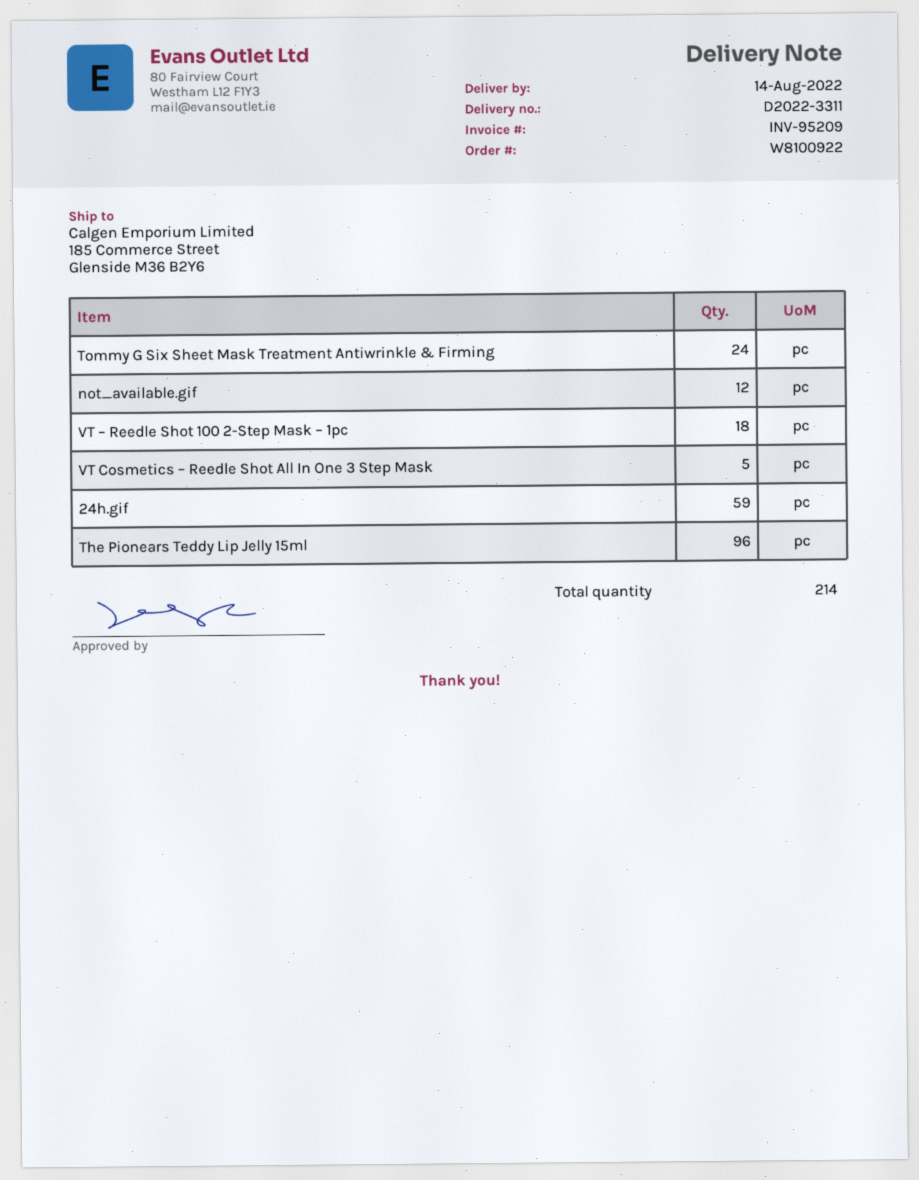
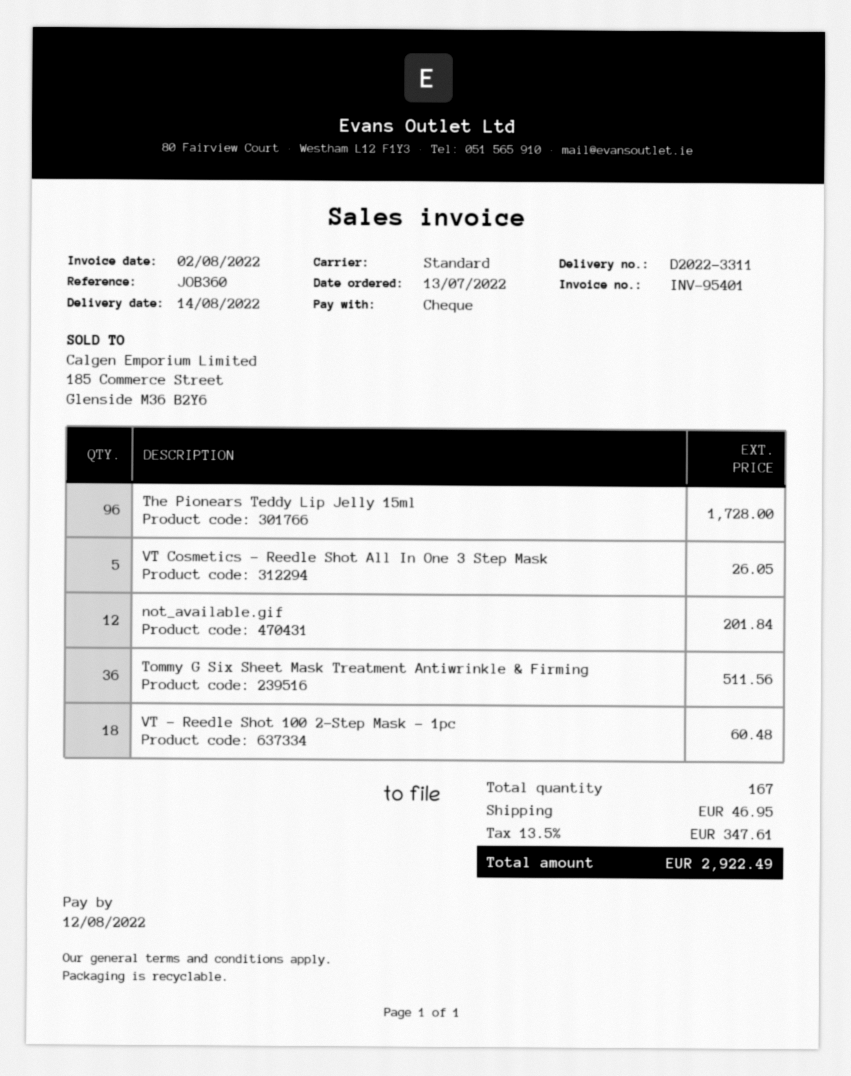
invoice number: INV-95209 -> INV-95401
Tommy G Six Sheet Mask Treatment Antiwrinkle & Firming: 24 -> 36
24h.gif: 59 -> none
total quantity: 214 -> 167

